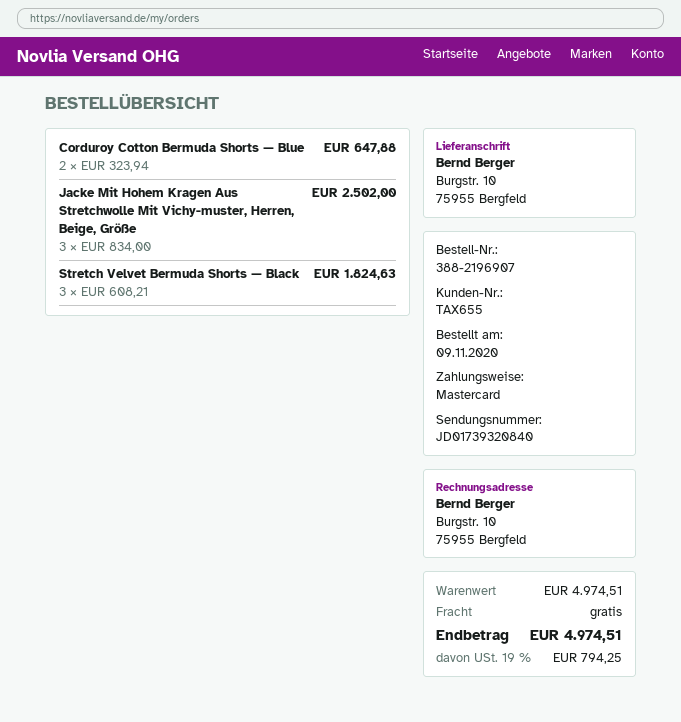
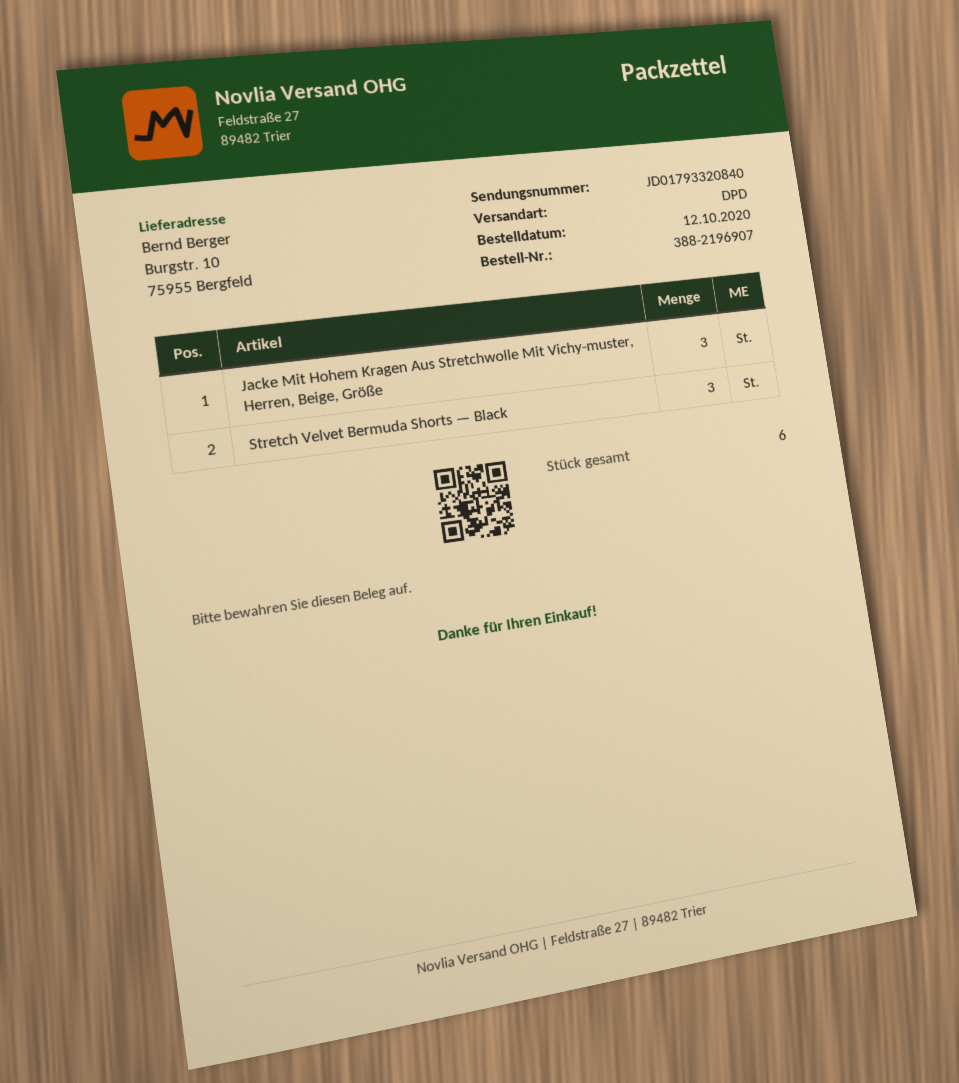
order date: 2020-11-09 -> 2020-10-12
tracking number: JD01739320840 -> JD01793320840
Corduroy Cotton Bermuda Shorts — Blue: 2 -> none

